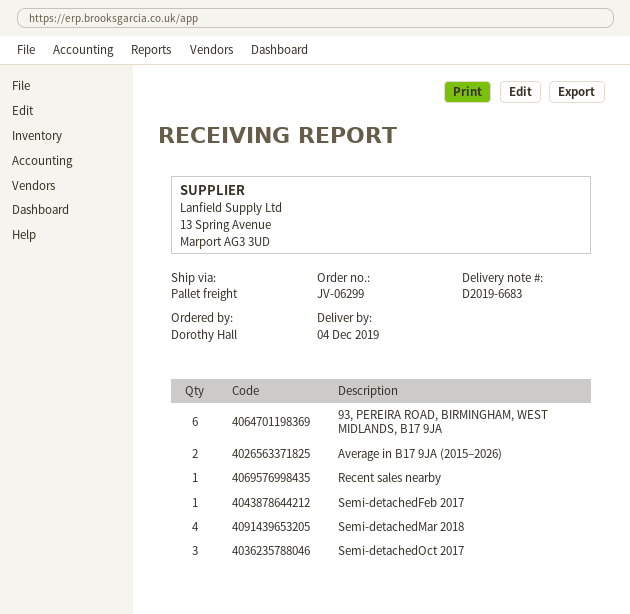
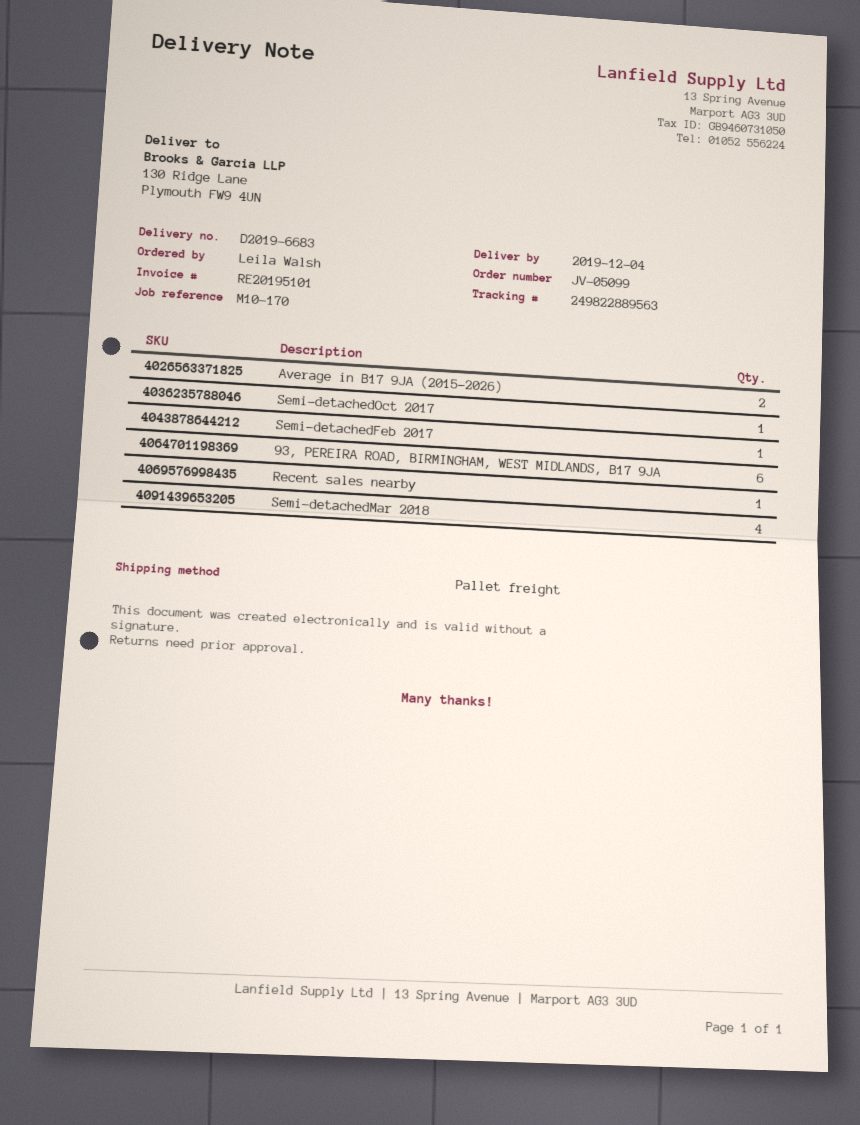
order number: JV-06299 -> JV-05099
ordered by: Dorothy Hall -> Leila Walsh
Semi-detachedOct 2017: 3 -> 1

